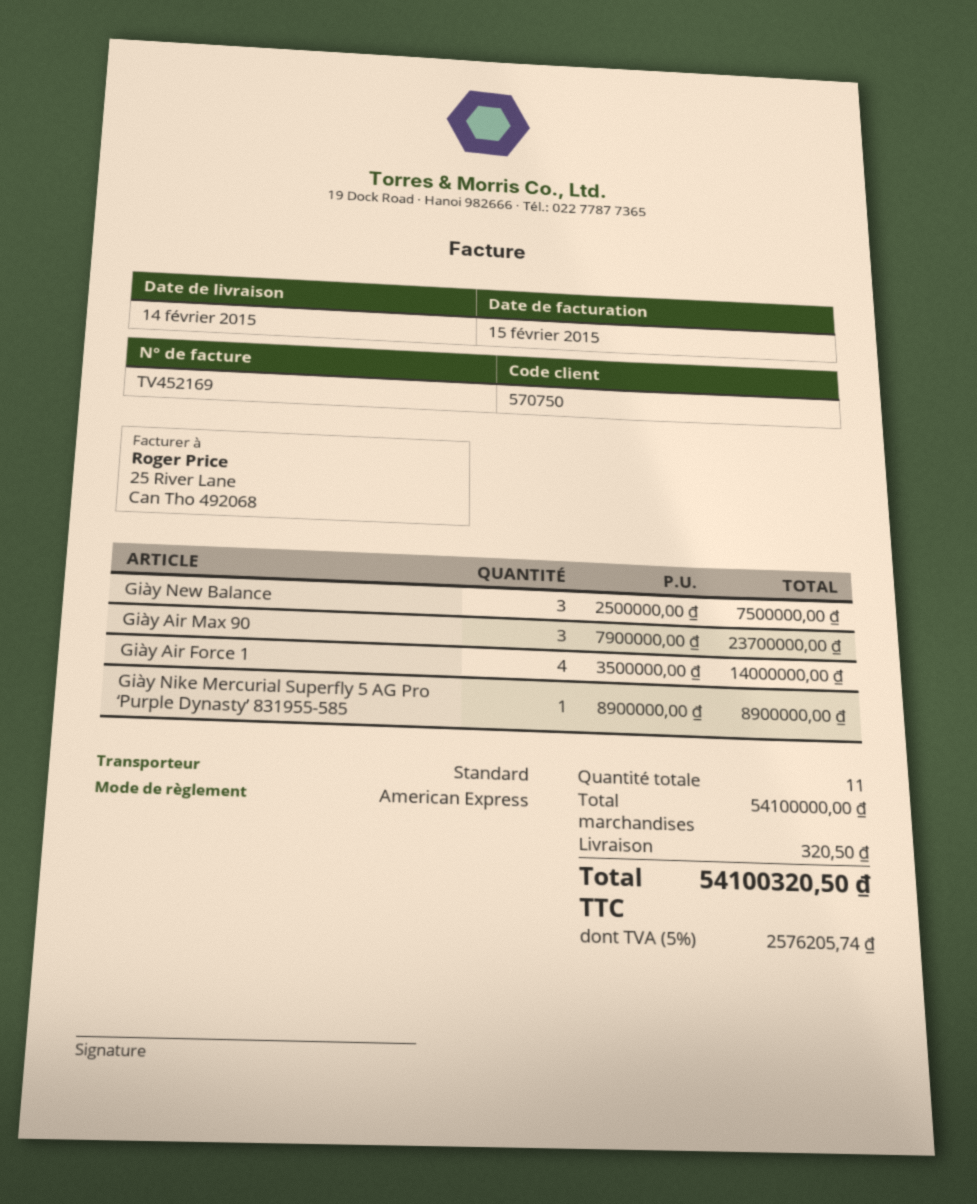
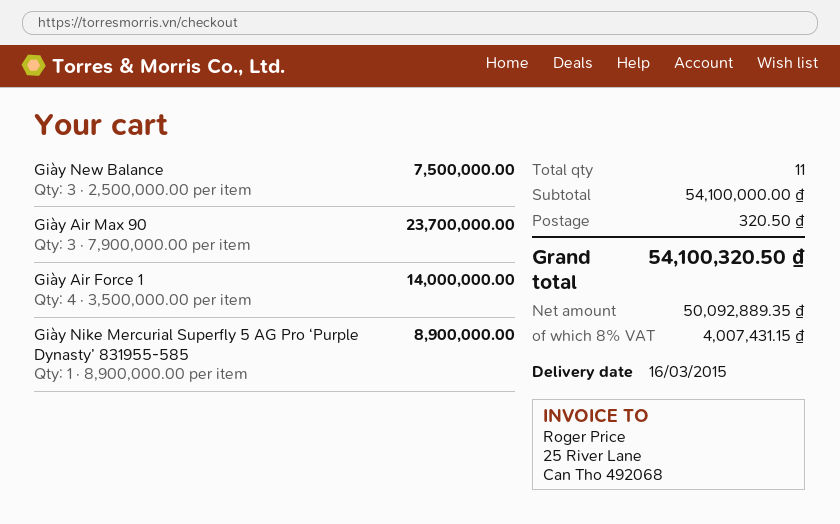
delivery date: 2015-02-14 -> 2015-03-16
tax: 5% = 2576205.74 -> 8% = 4007431.15

